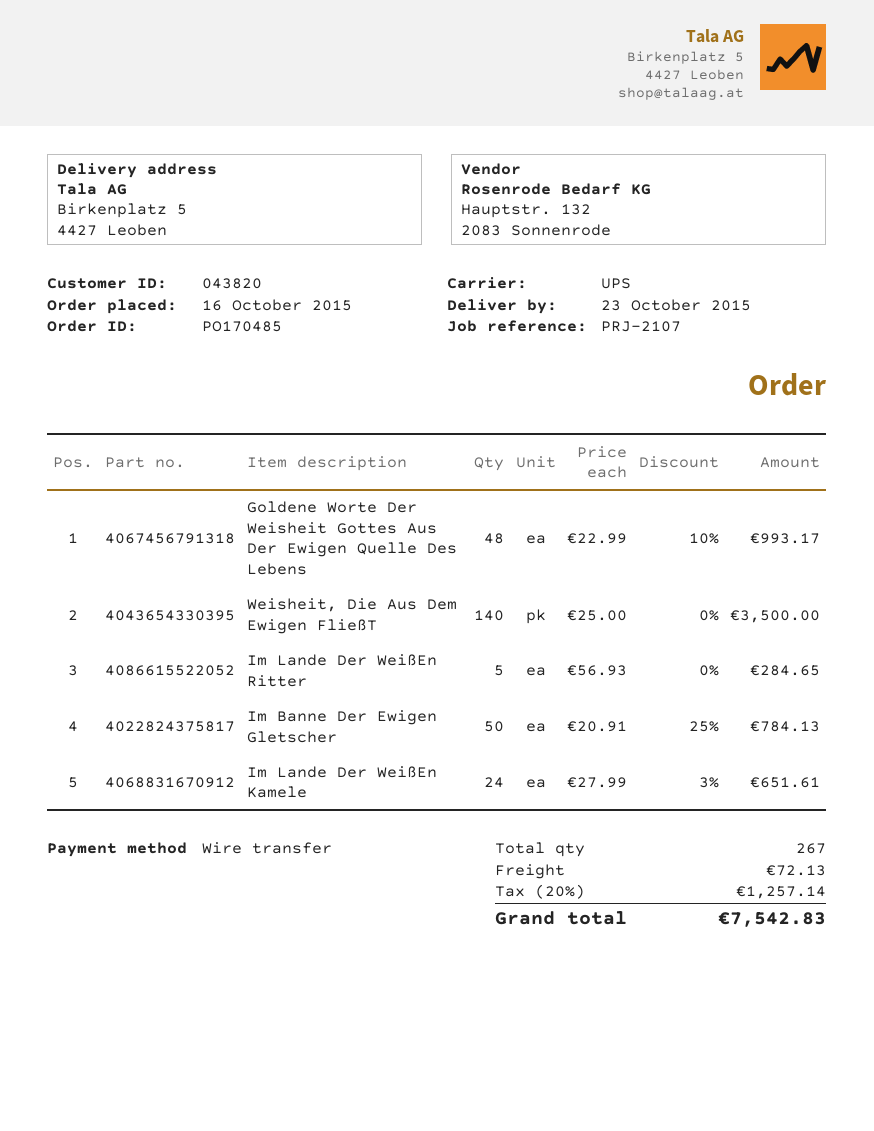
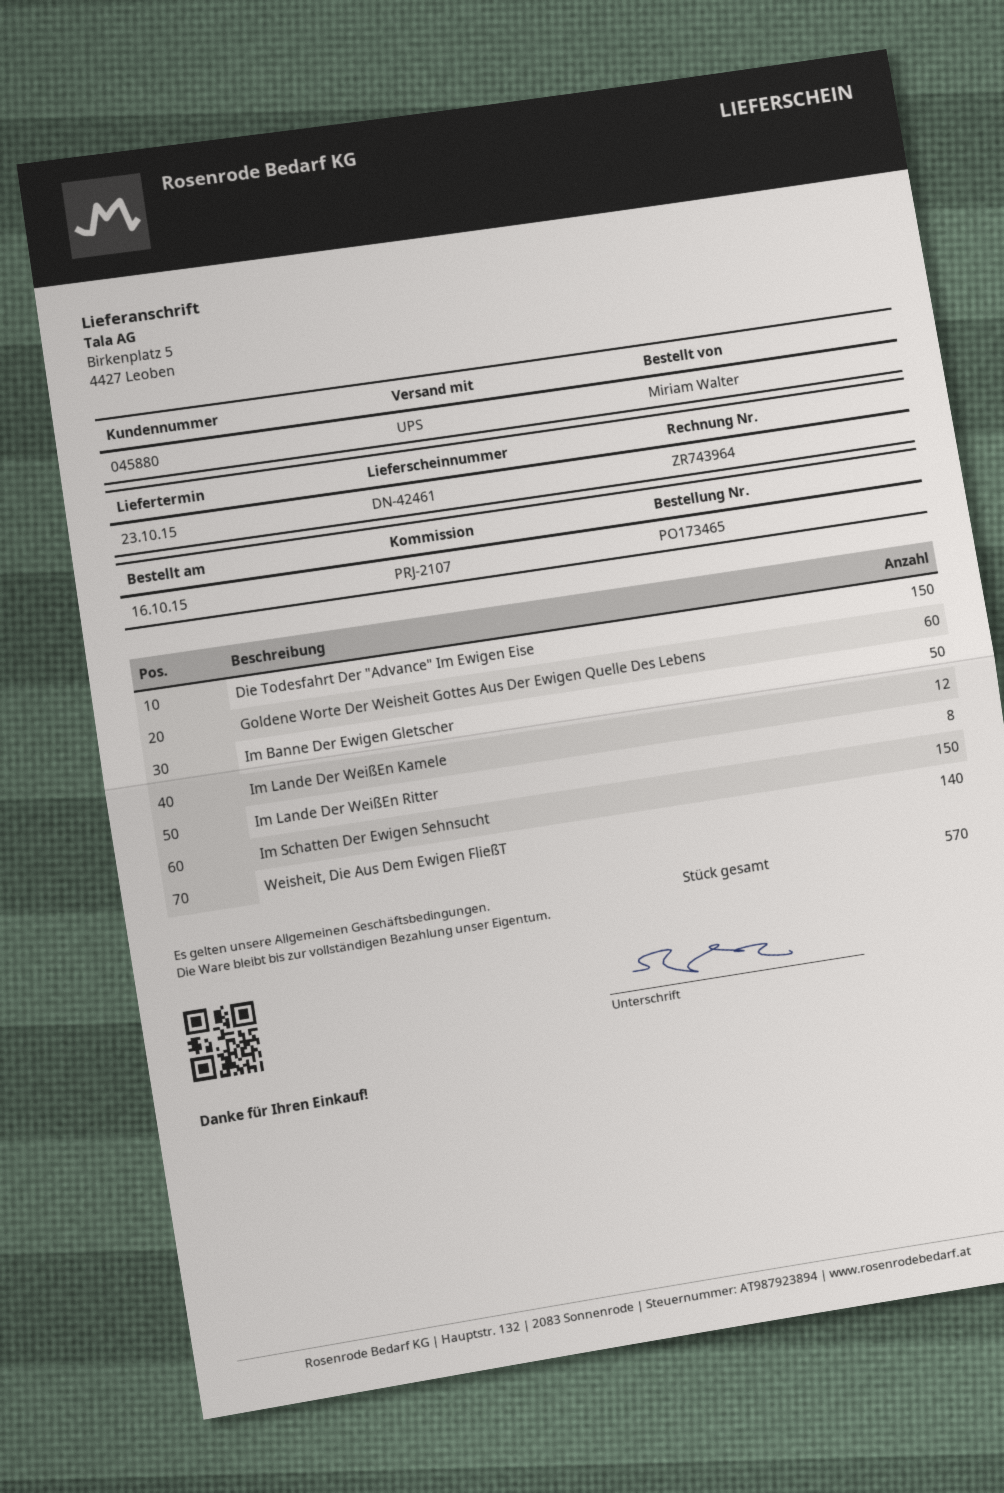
order number: PO170485 -> PO173465
customer number: 043820 -> 045880
Goldene Worte Der Weisheit Gottes Aus Der Ewigen Quelle Des Lebens: 48 -> 60
Im Lande Der WeißEn Ritter: 5 -> 8
Im Lande Der WeißEn Kamele: 24 -> 12
Die Todesfahrt Der "Advance" Im Ewigen Eise: none -> 150
Im Schatten Der Ewigen Sehnsucht: none -> 150
total quantity: 267 -> 570

